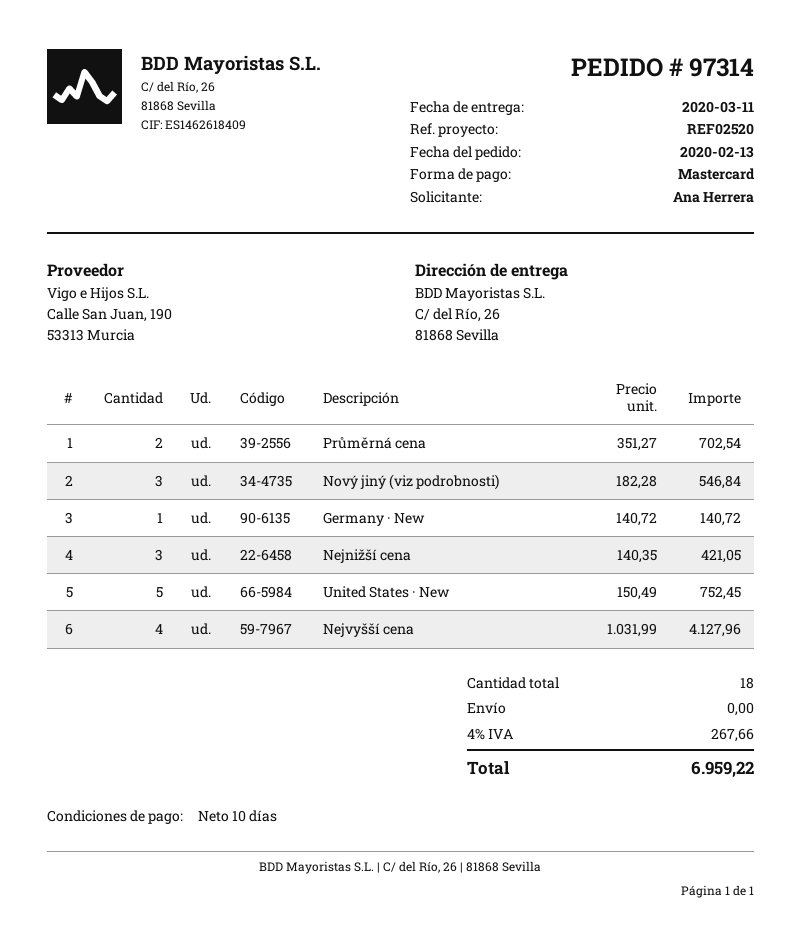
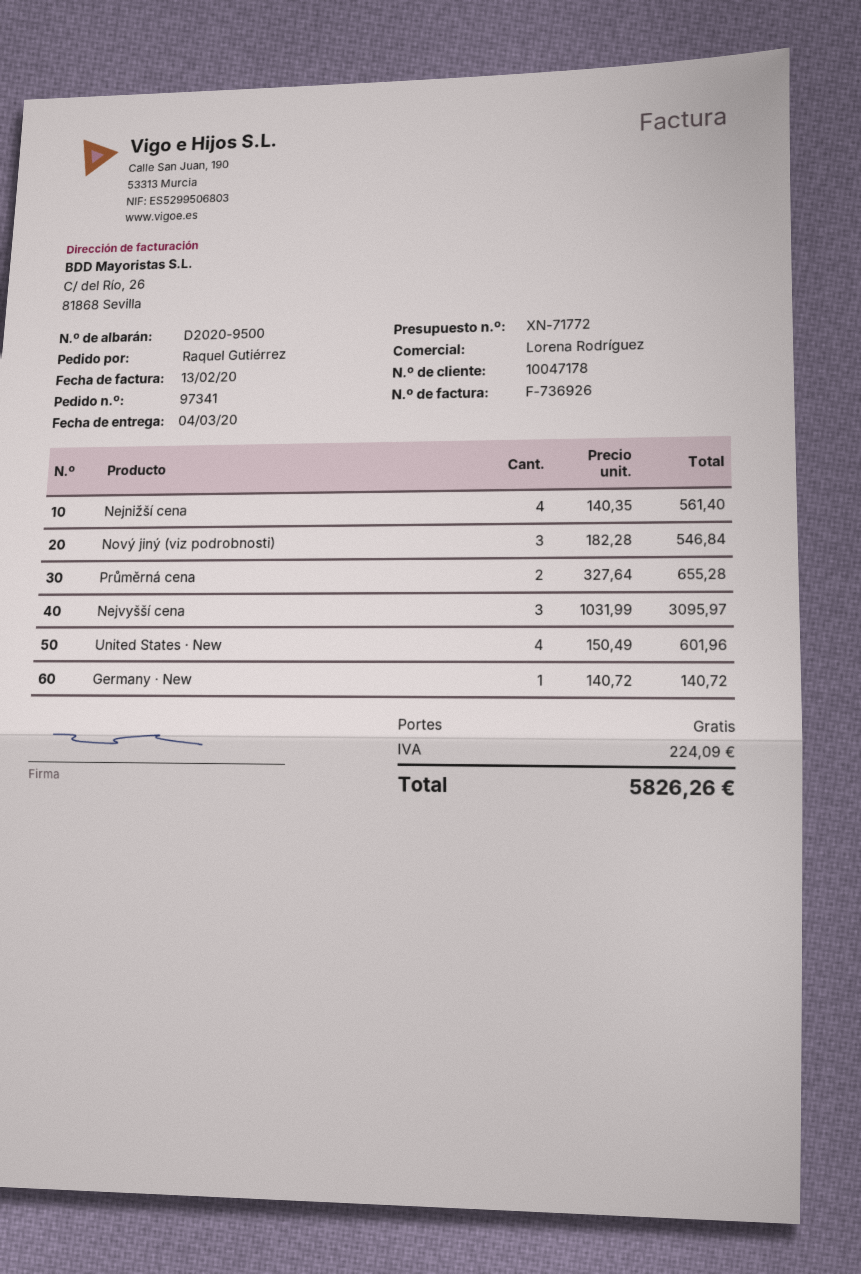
order number: 97314 -> 97341
delivery date: 2020-03-11 -> 2020-03-04
ordered by: Ana Herrera -> Raquel Gutiérrez
Průměrná cena: 2 x 351.27 = 702.54 -> 2 x 327.64 = 655.28
Nejnižší cena: 3 x 140.35 = 421.05 -> 4 x 140.35 = 561.40
United States · New: 5 x 150.49 = 752.45 -> 4 x 150.49 = 601.96
Nejvyšší cena: 4 x 1031.99 = 4127.96 -> 3 x 1031.99 = 3095.97
tax: 267.66 -> 224.09
total: 6959.22 -> 5826.26

